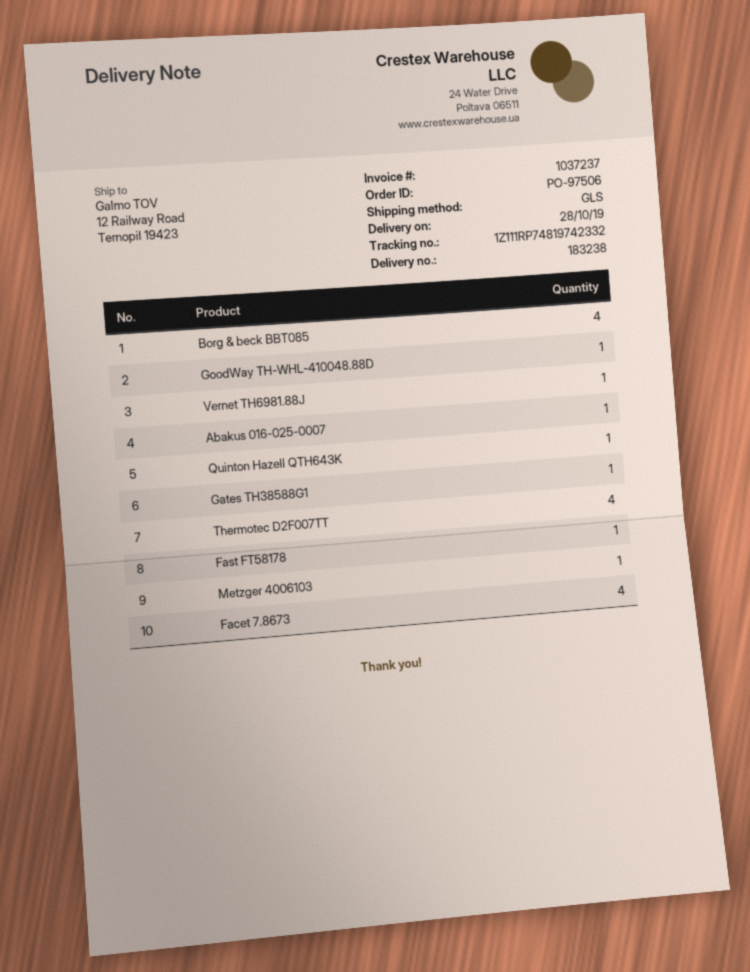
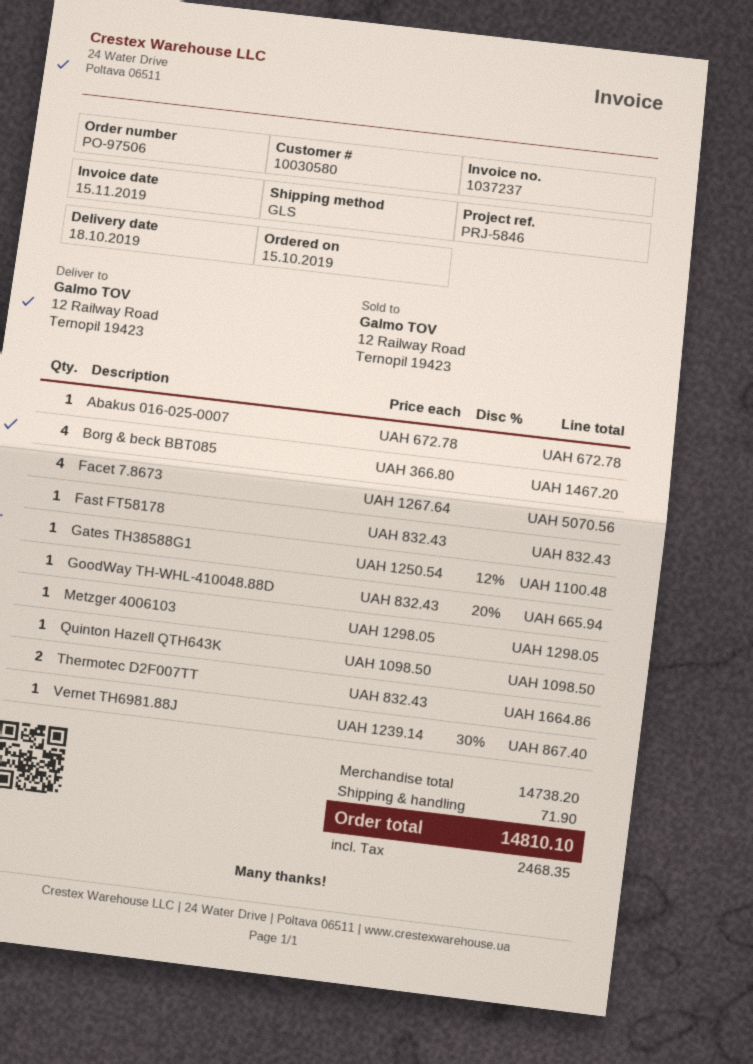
delivery date: 2019-10-28 -> 2019-10-18
Thermotec D2F007TT: 4 -> 2

